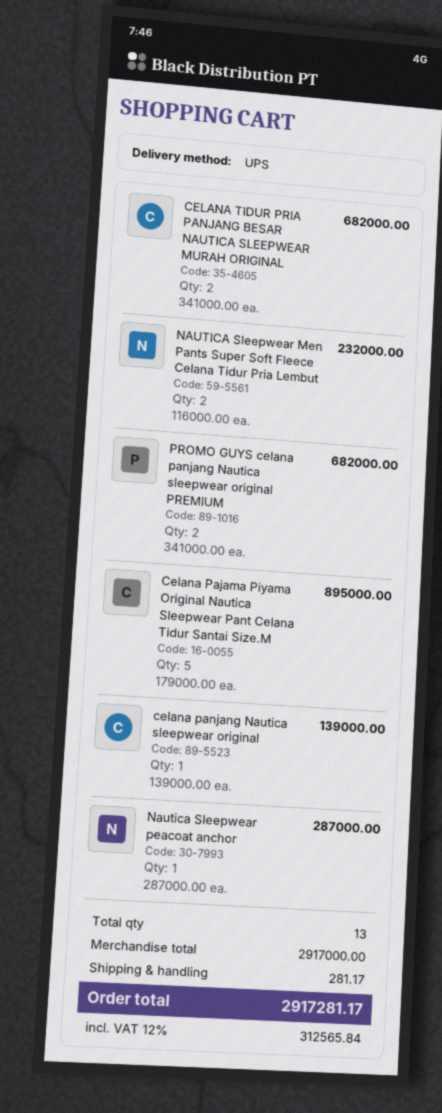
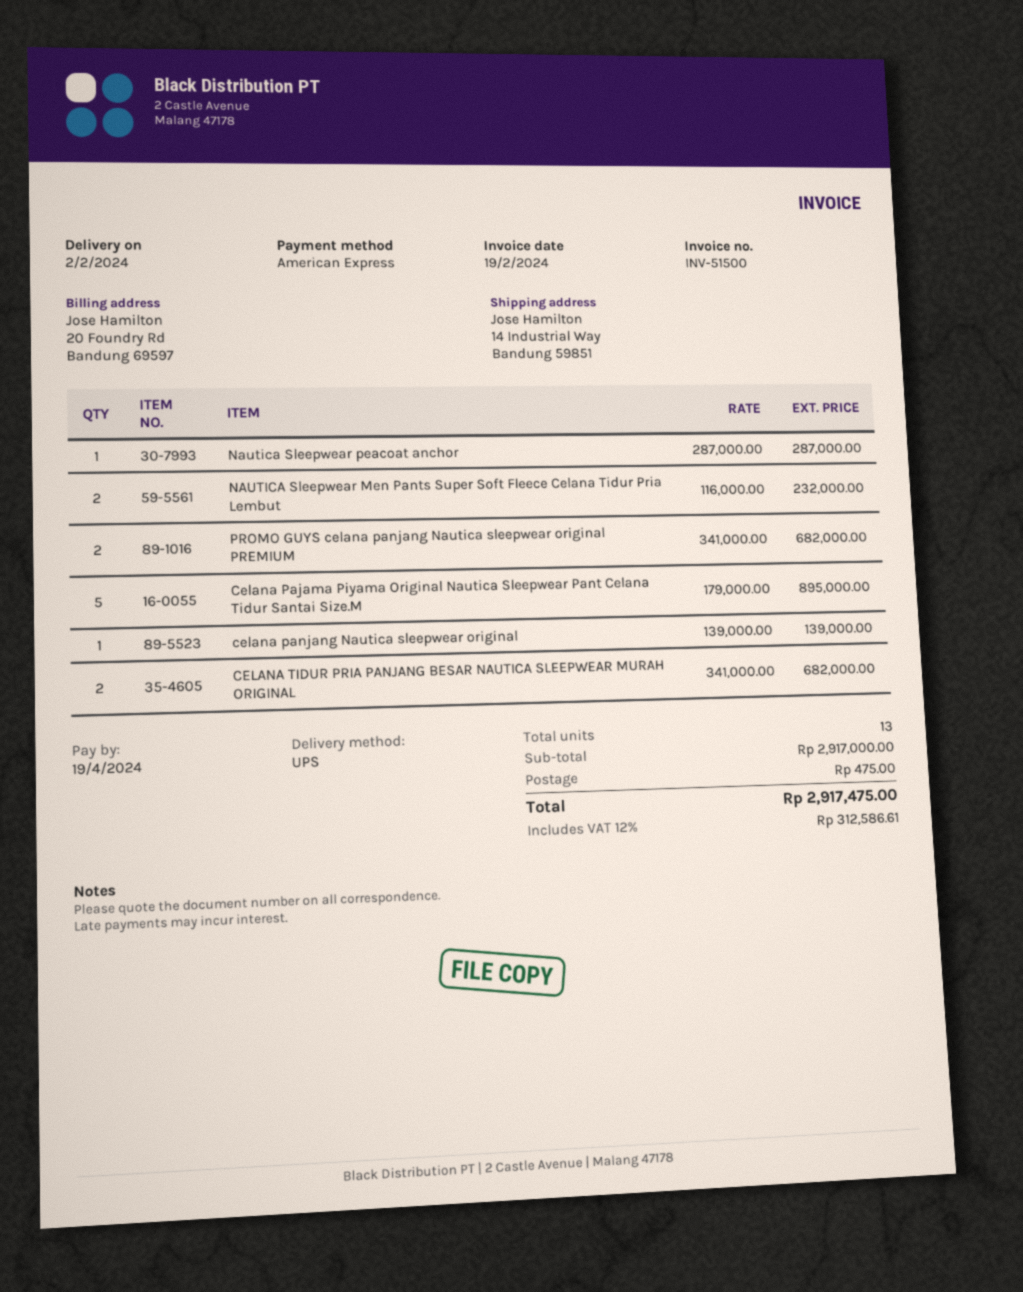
shipping: 281.17 -> 475.00
tax: 12% = 312565.84 -> 12% = 312586.61
total: 2917281.17 -> 2917475.00

